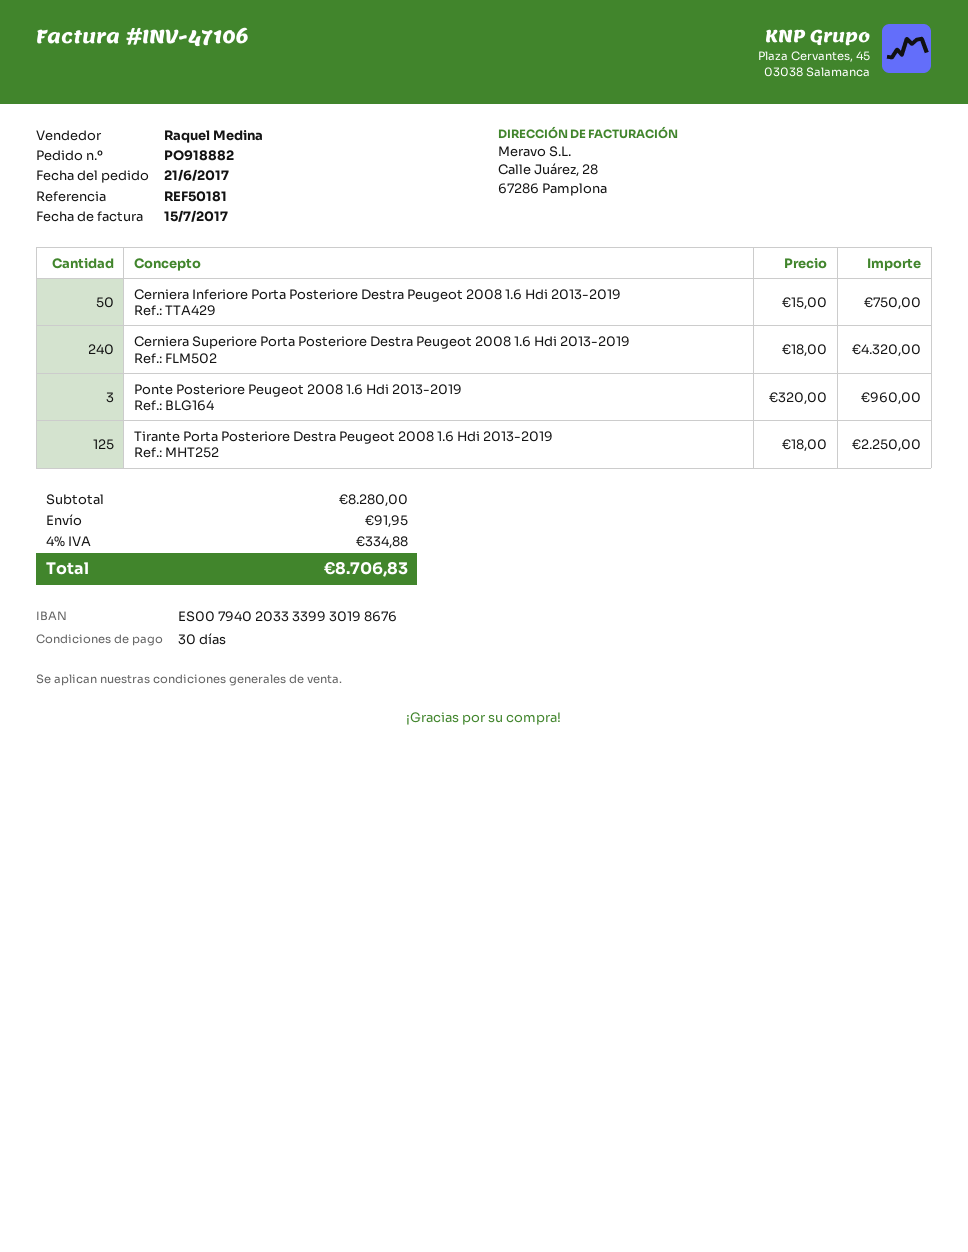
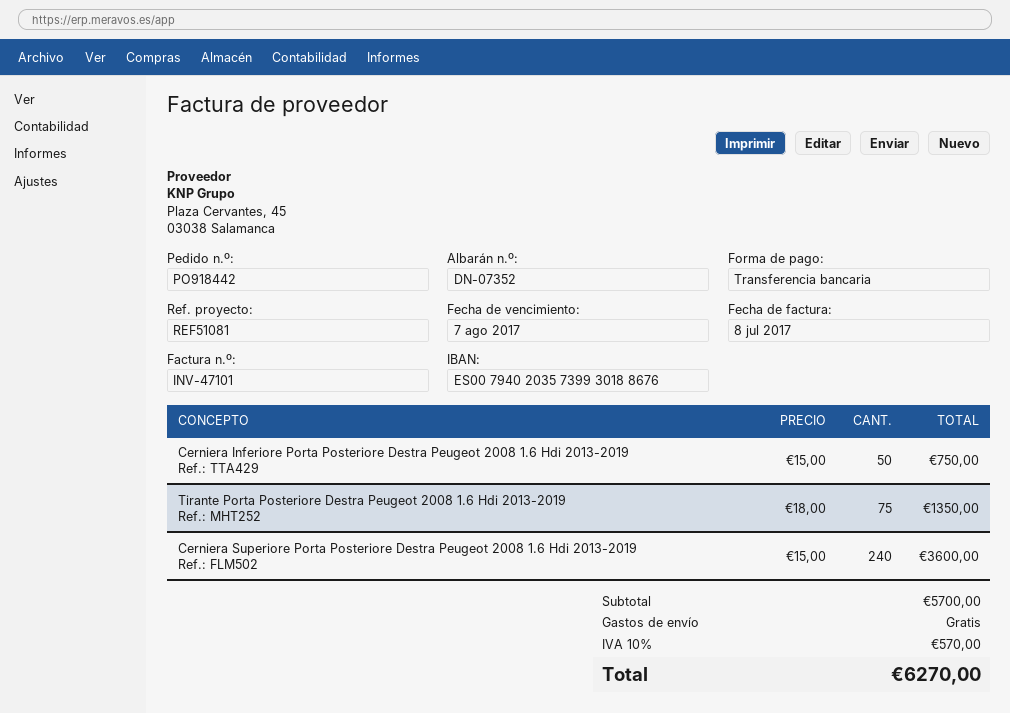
order number: PO918882 -> PO918442
invoice number: INV-47106 -> INV-47101
invoice date: 2017-07-15 -> 2017-07-08
reference: REF50181 -> REF51081
bank account: ES0079402033339930198676 -> ES0079402035739930188676
Cerniera Superiore Porta Posteriore Destra Peugeot 2008 1.6 Hdi 2013-2019: 240 x 18.00 = 4320.00 -> 240 x 15.00 = 3600.00
Ponte Posteriore Peugeot 2008 1.6 Hdi 2013-2019: 3 x 320.00 = 960.00 -> none
Tirante Porta Posteriore Destra Peugeot 2008 1.6 Hdi 2013-2019: 125 x 18.00 = 2250.00 -> 75 x 18.00 = 1350.00
subtotal: 8280.00 -> 5700.00
shipping: 91.95 -> 0.00
tax: 4% = 334.88 -> 10% = 570.00
total: 8706.83 -> 6270.00

